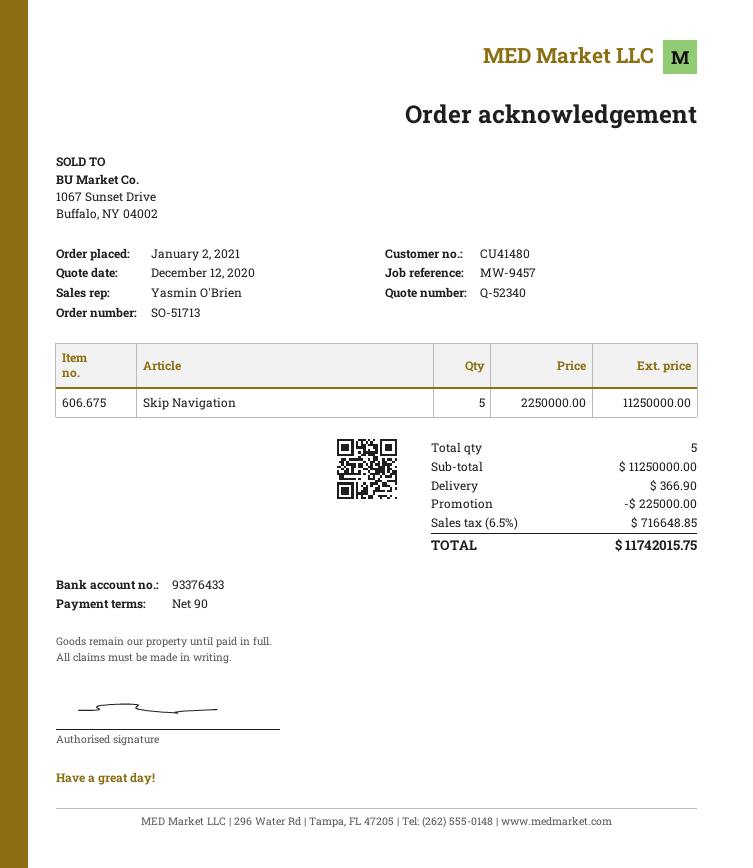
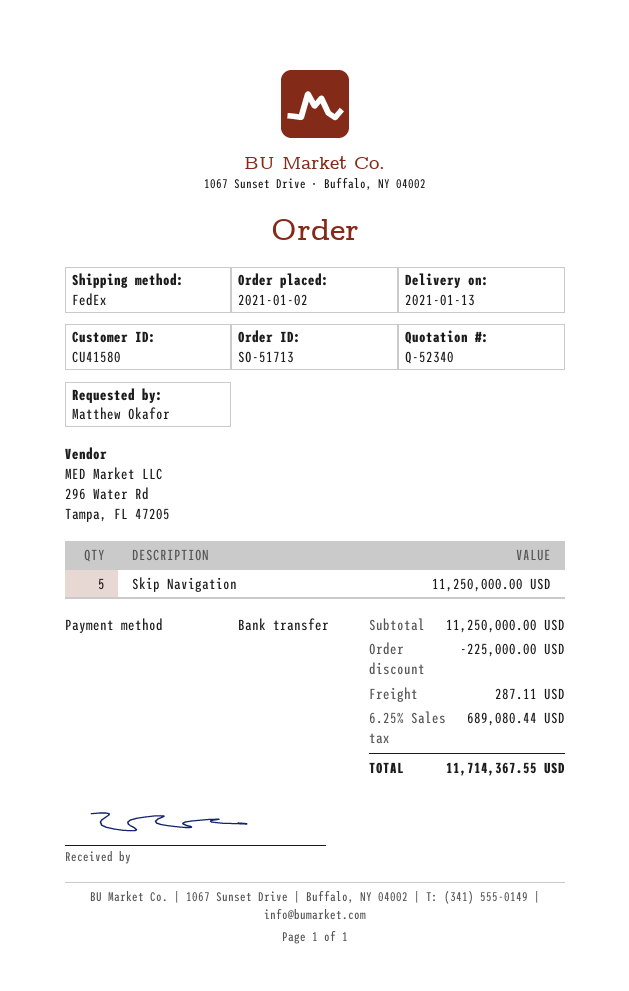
customer number: CU41480 -> CU41580
shipping: 366.90 -> 287.11
tax: 6.5% = 716648.85 -> 6.25% = 689080.44
total: 11742015.75 -> 11714367.55

